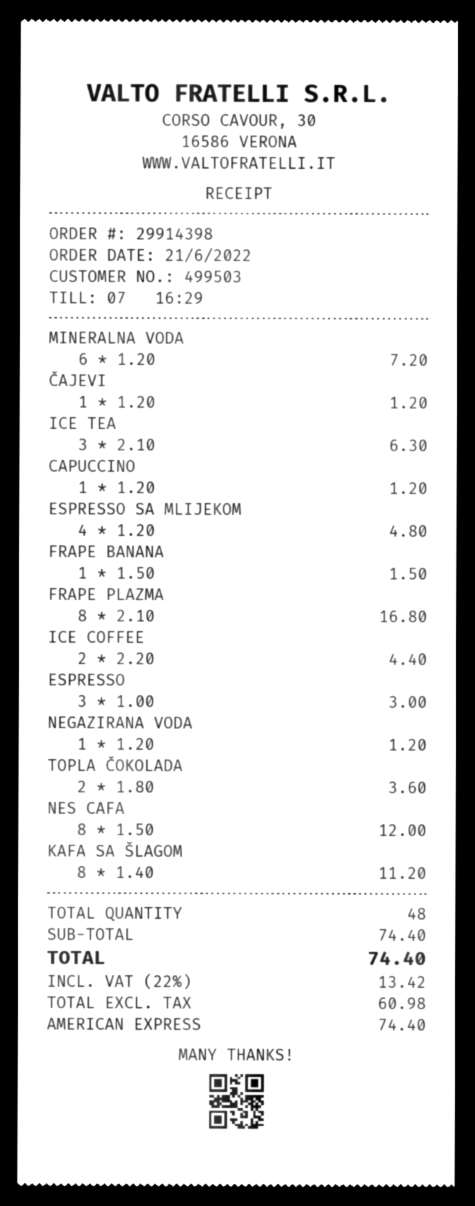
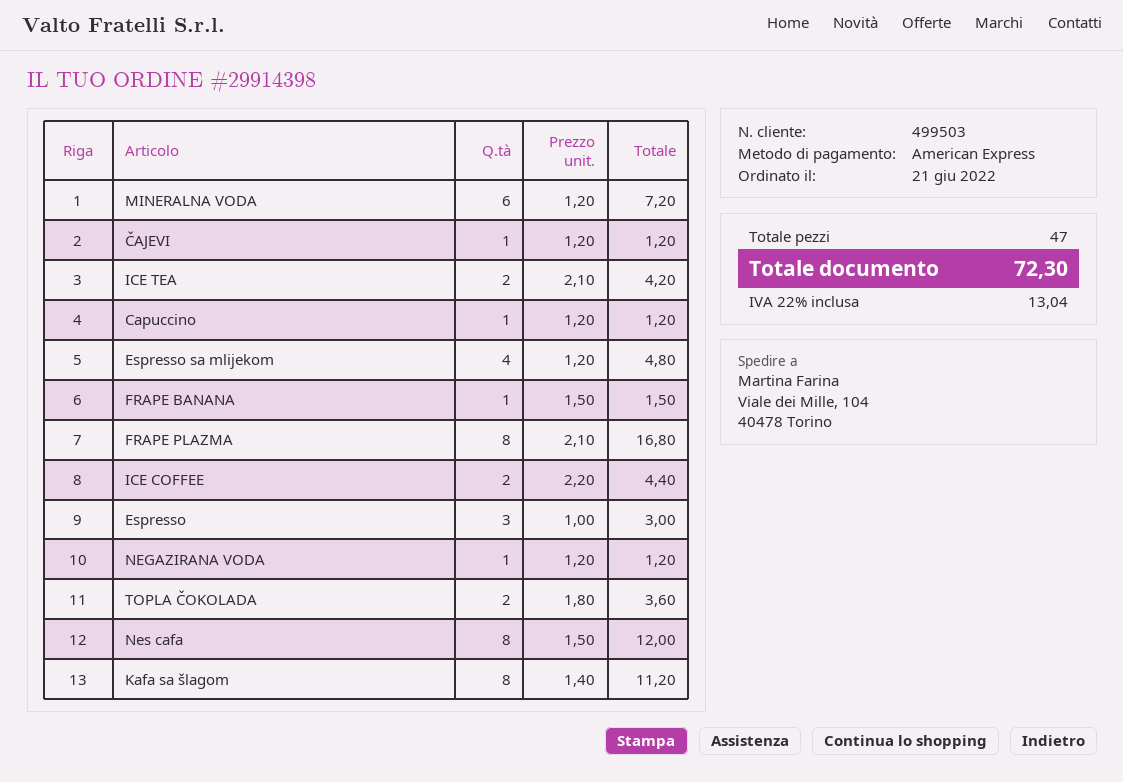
ICE TEA: 3 x 2.10 = 6.30 -> 2 x 2.10 = 4.20
total quantity: 48 -> 47
tax: 22% = 13.42 -> 22% = 13.04
total: 74.40 -> 72.30

